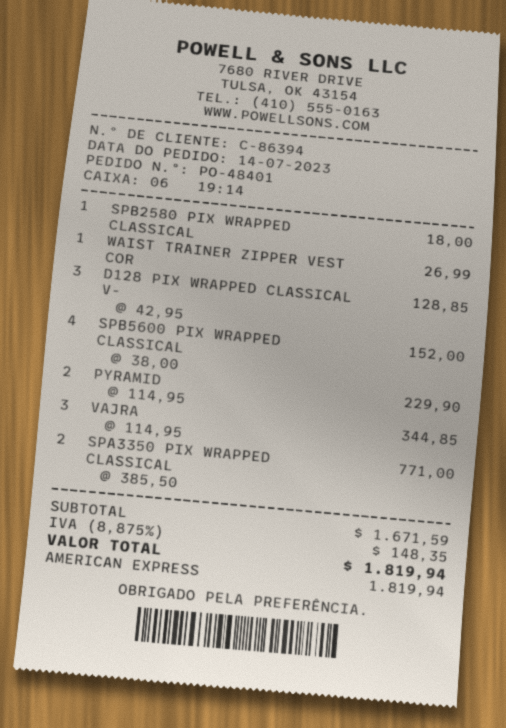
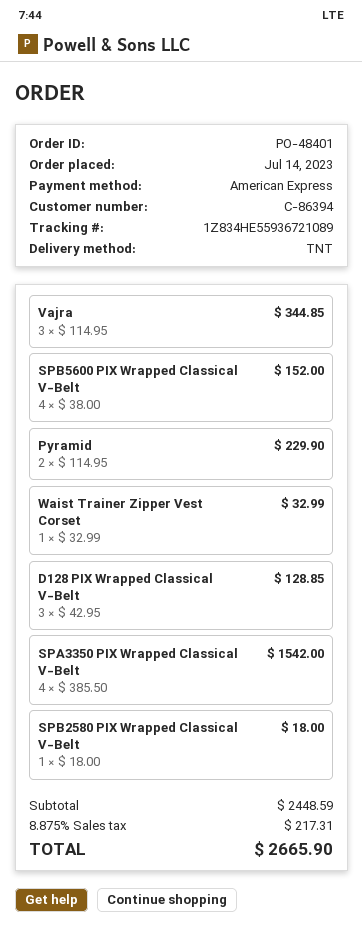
WAIST TRAINER ZIPPER VEST COR: 1 x 26.99 = 26.99 -> 1 x 32.99 = 32.99
SPA3350 PIX WRAPPED CLASSICAL: 2 x 385.50 = 771.00 -> 4 x 385.50 = 1542.00
subtotal: 1671.59 -> 2448.59
tax: 8.875% = 148.35 -> 8.875% = 217.31
total: 1819.94 -> 2665.90

